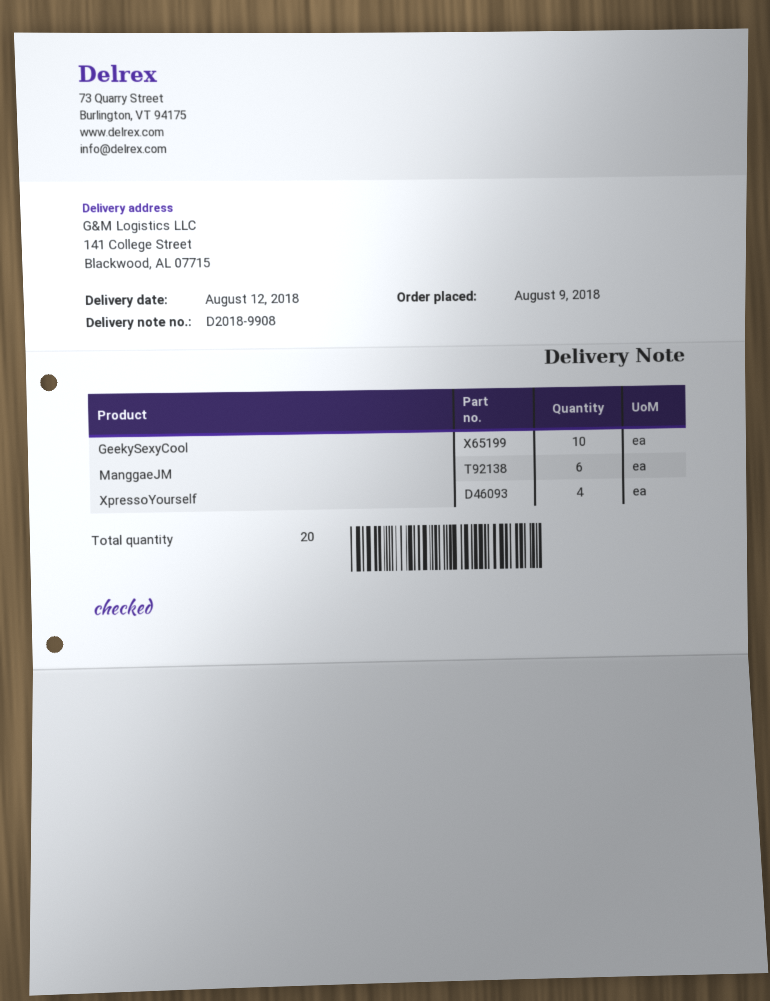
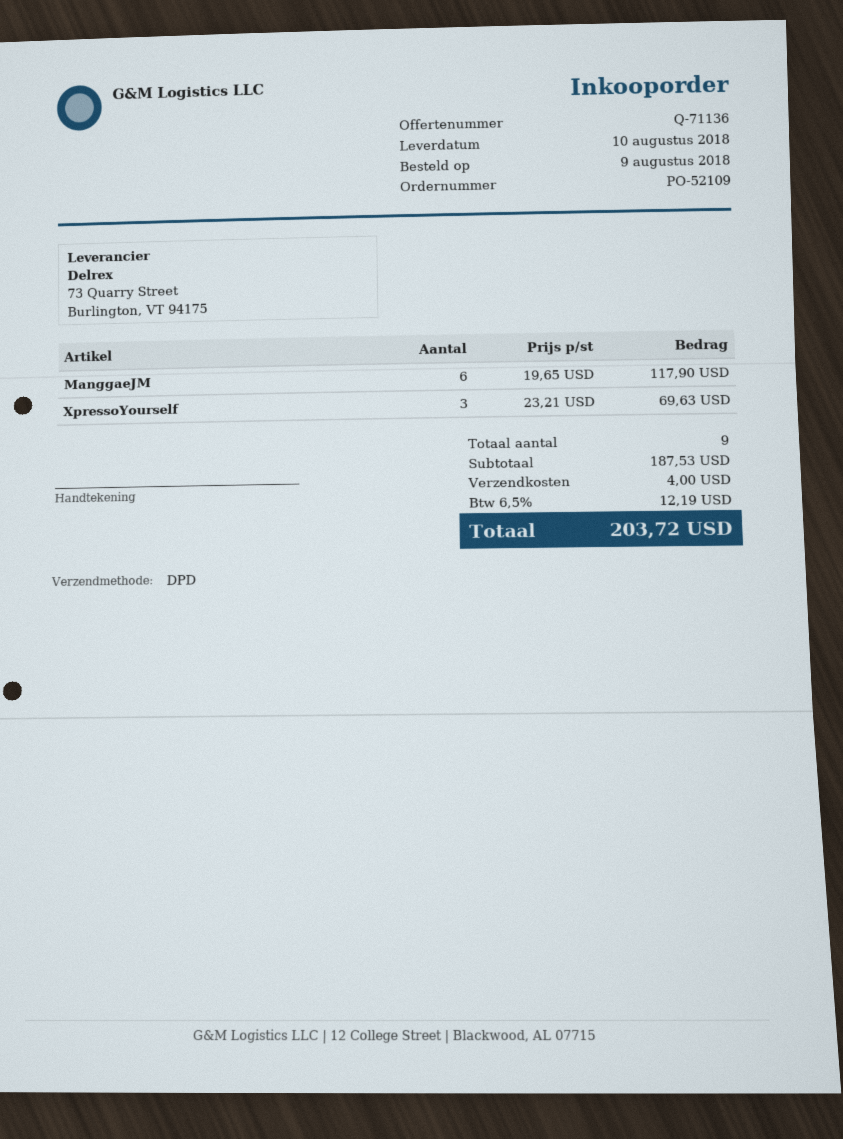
delivery date: 2018-08-12 -> 2018-08-10
GeekySexyCool: 10 -> none
XpressoYourself: 4 -> 3
total quantity: 20 -> 9

